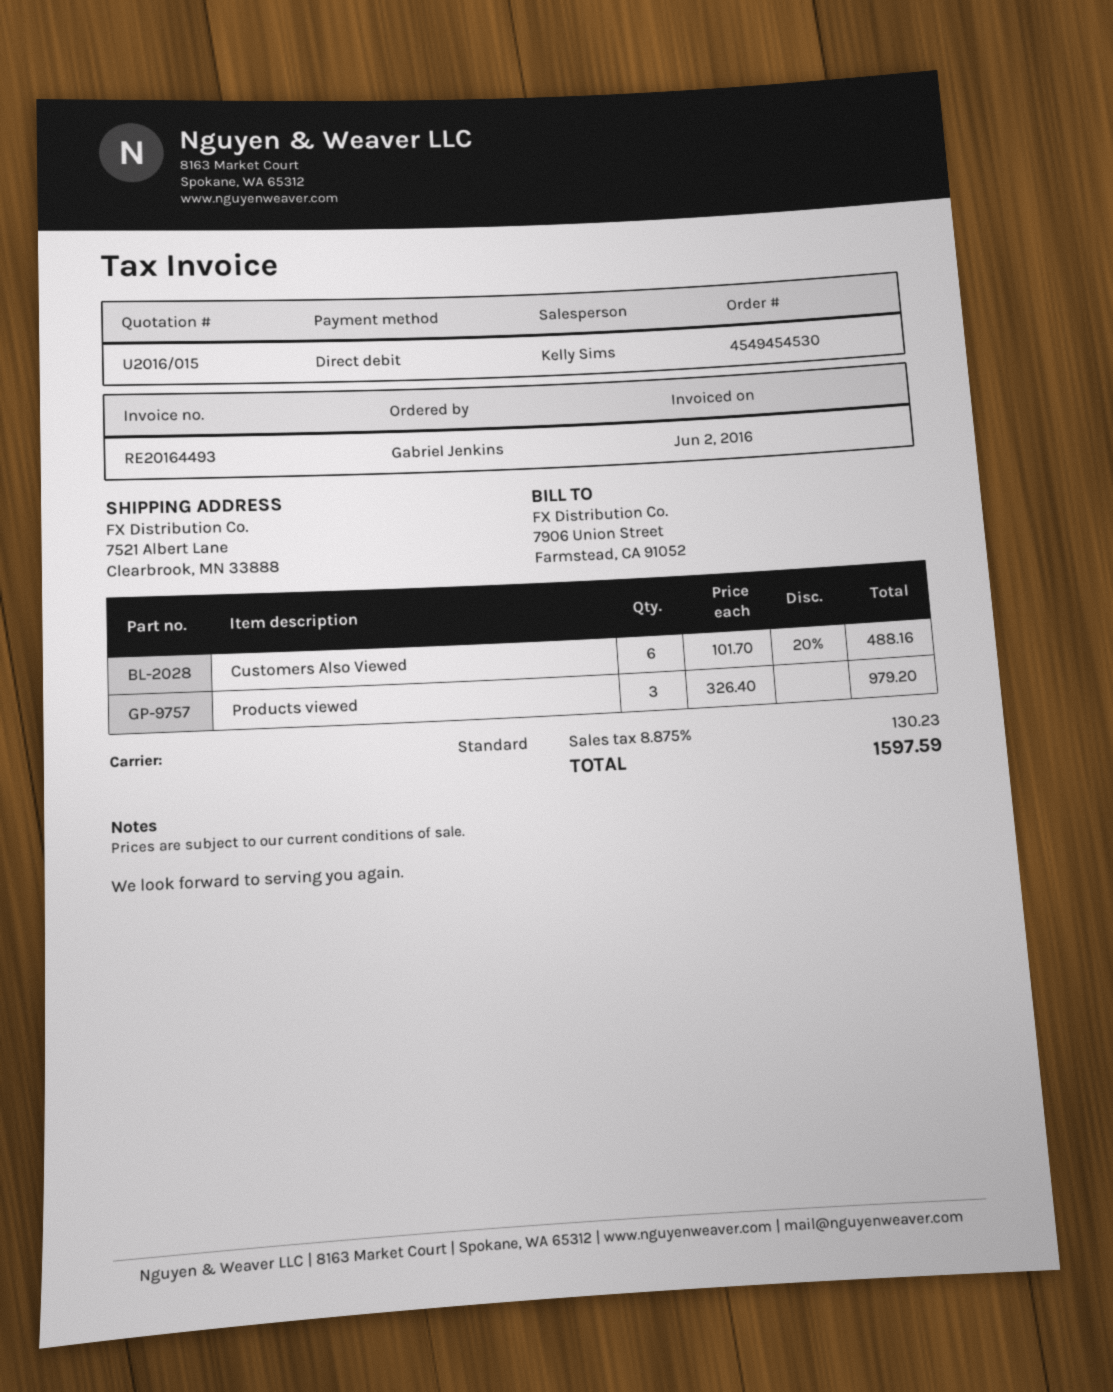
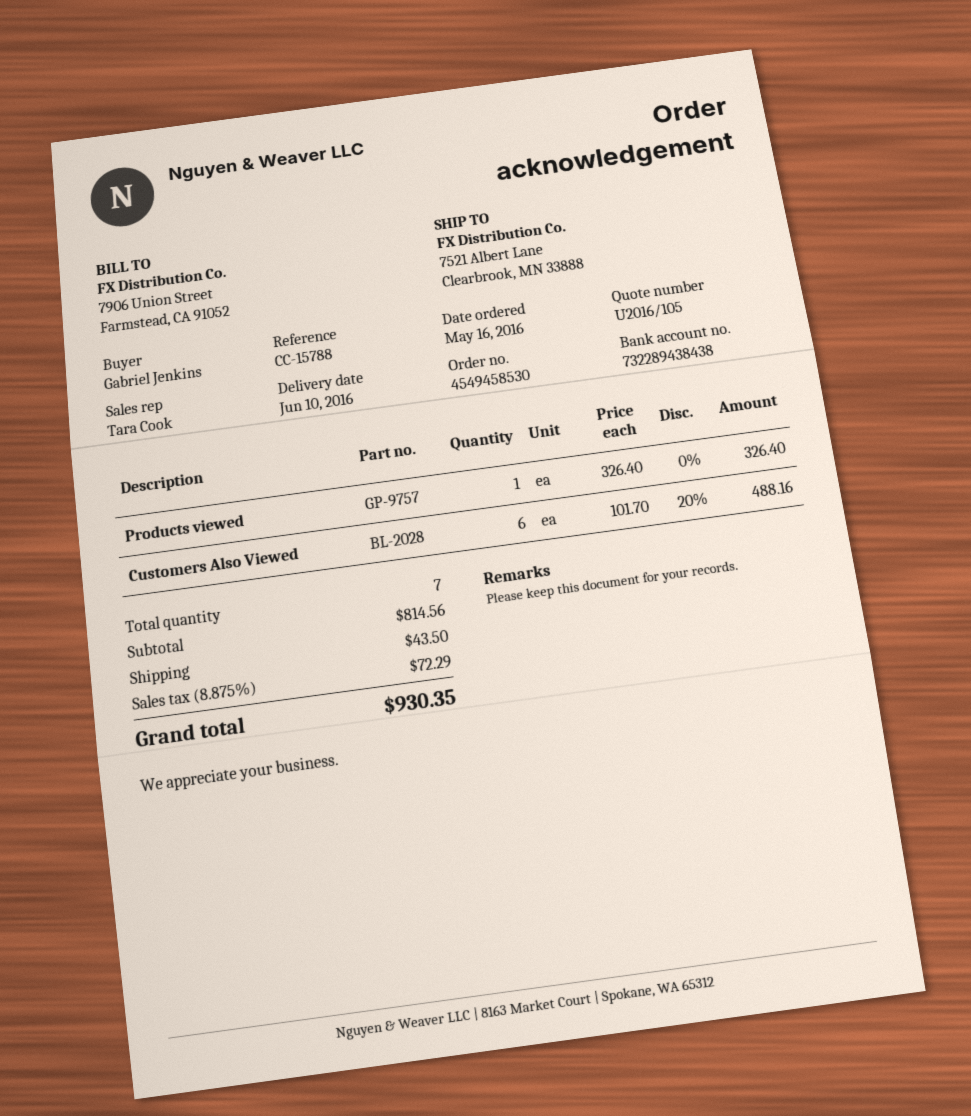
quote number: U2016/015 -> U2016/105
order number: 4549454530 -> 4549458530
sales rep: Kelly Sims -> Tara Cook
Products viewed: 3 x 326.40 = 979.20 -> 1 x 326.40 = 326.40
shipping: none -> 43.50
tax: 8.875% = 130.23 -> 8.875% = 72.29
total: 1597.59 -> 930.35

